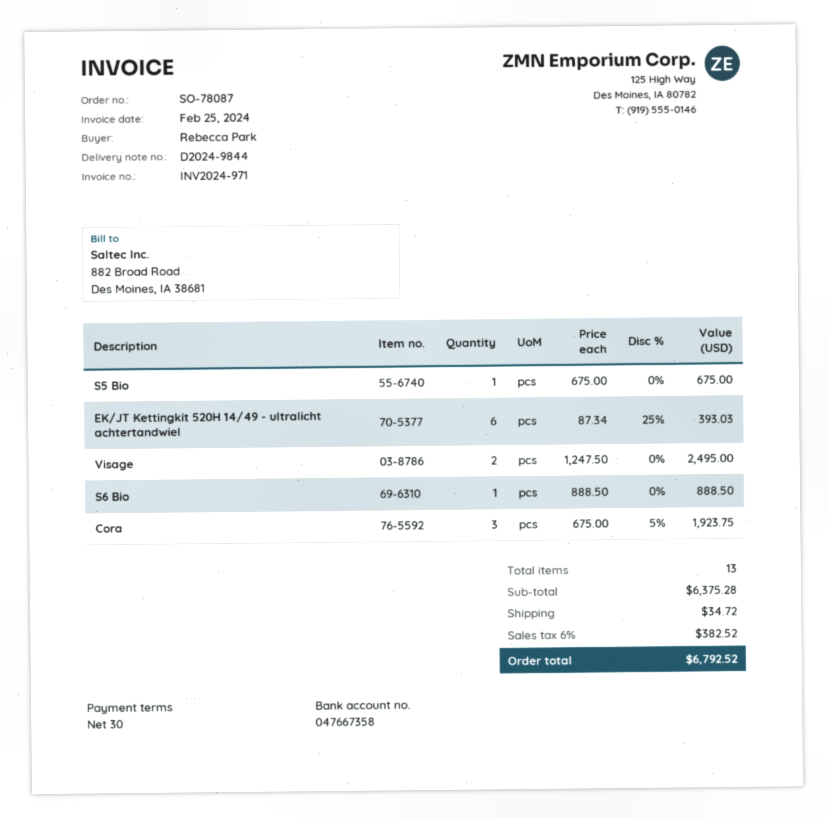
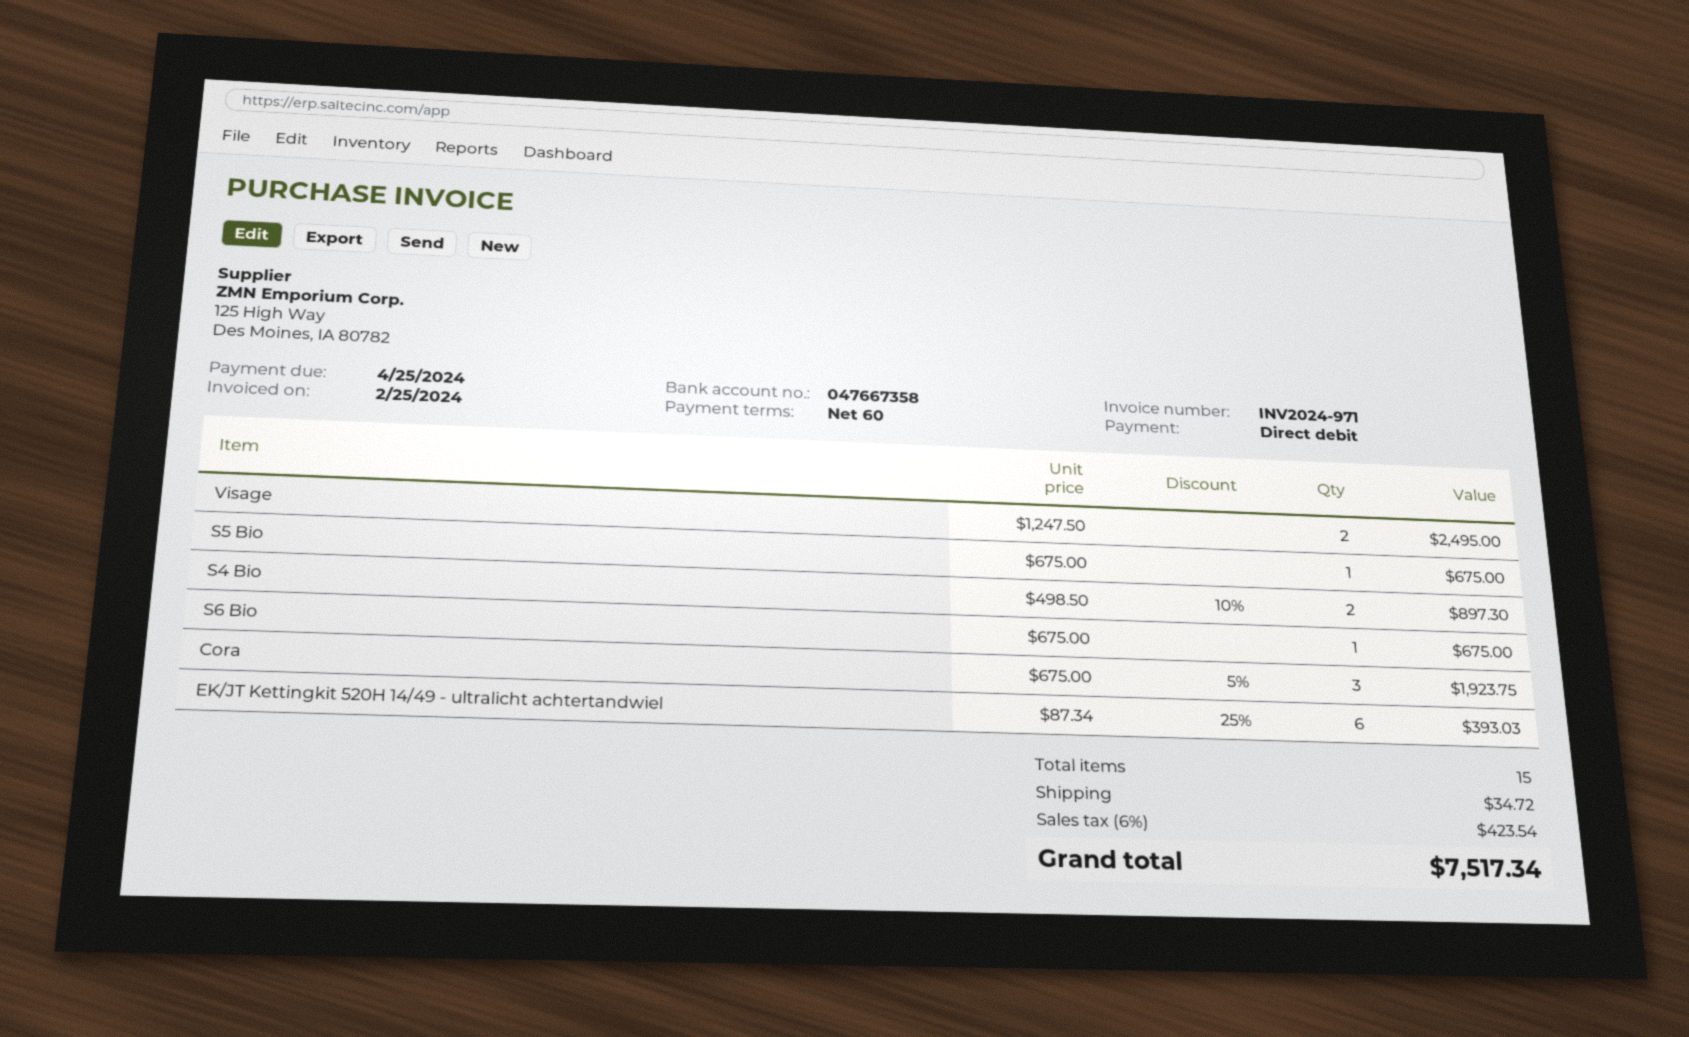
payment terms: 30 days -> 60 days
S6 Bio: 1 x 888.50 = 888.50 -> 1 x 675.00 = 675.00
S4 Bio: none -> 2 x 498.50 - 10% = 897.30
total quantity: 13 -> 15
tax: 6% = 382.52 -> 6% = 423.54
total: 6792.52 -> 7517.34

